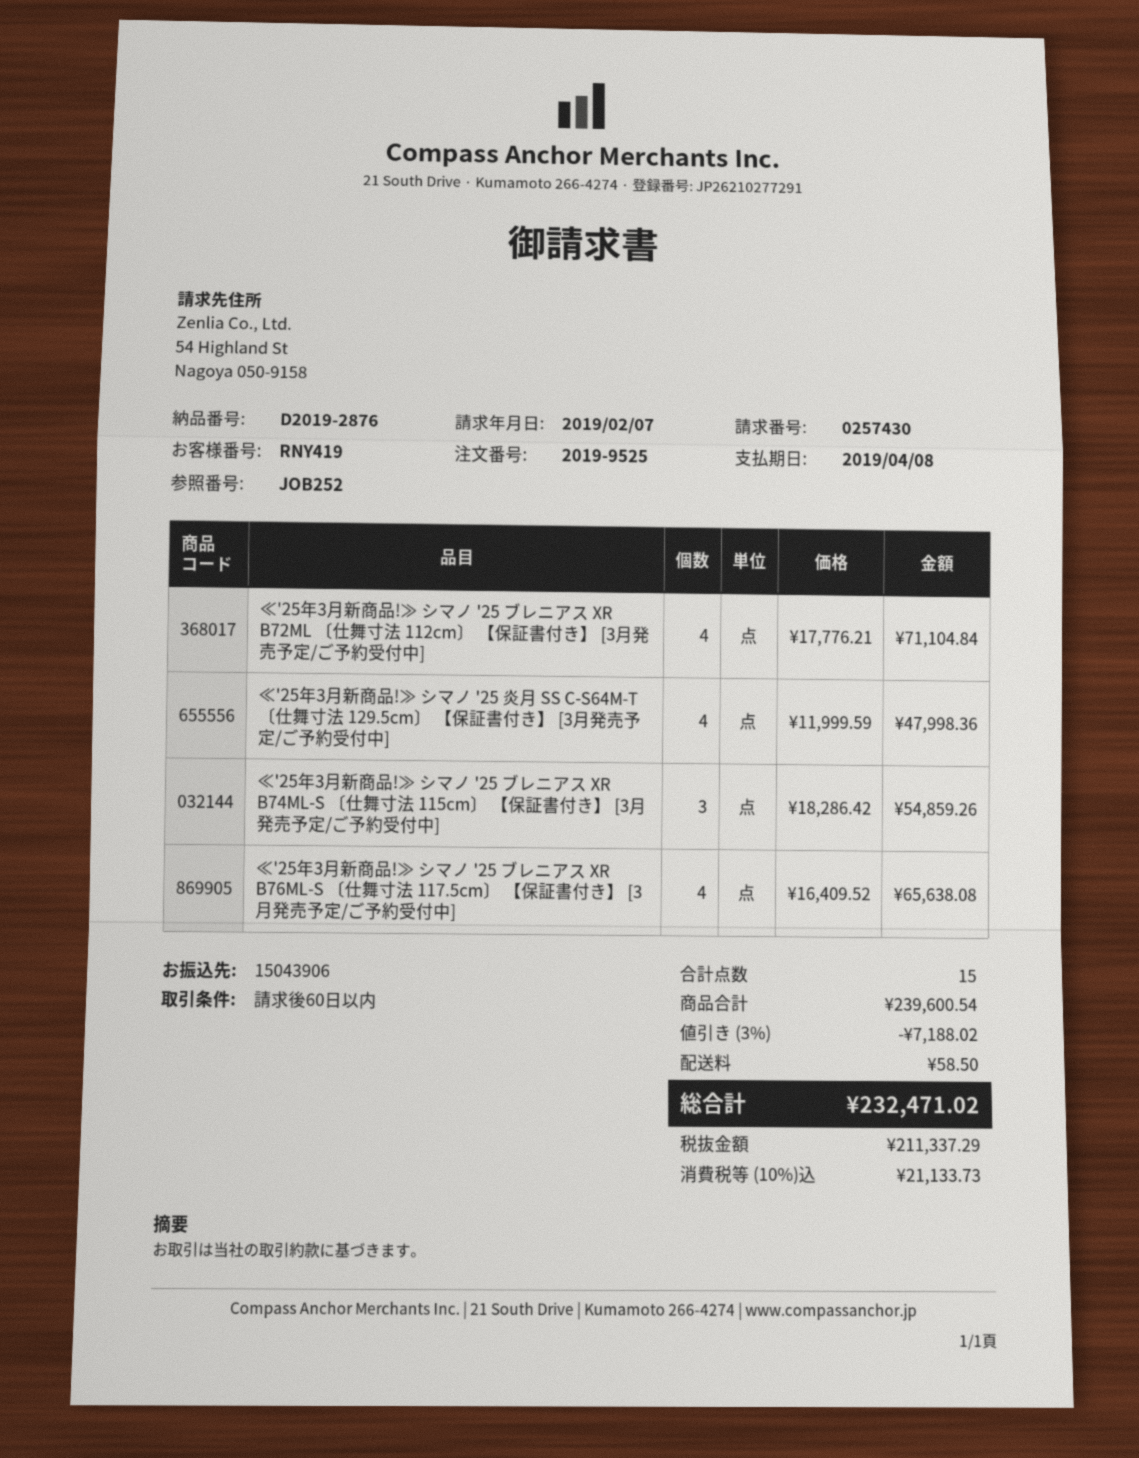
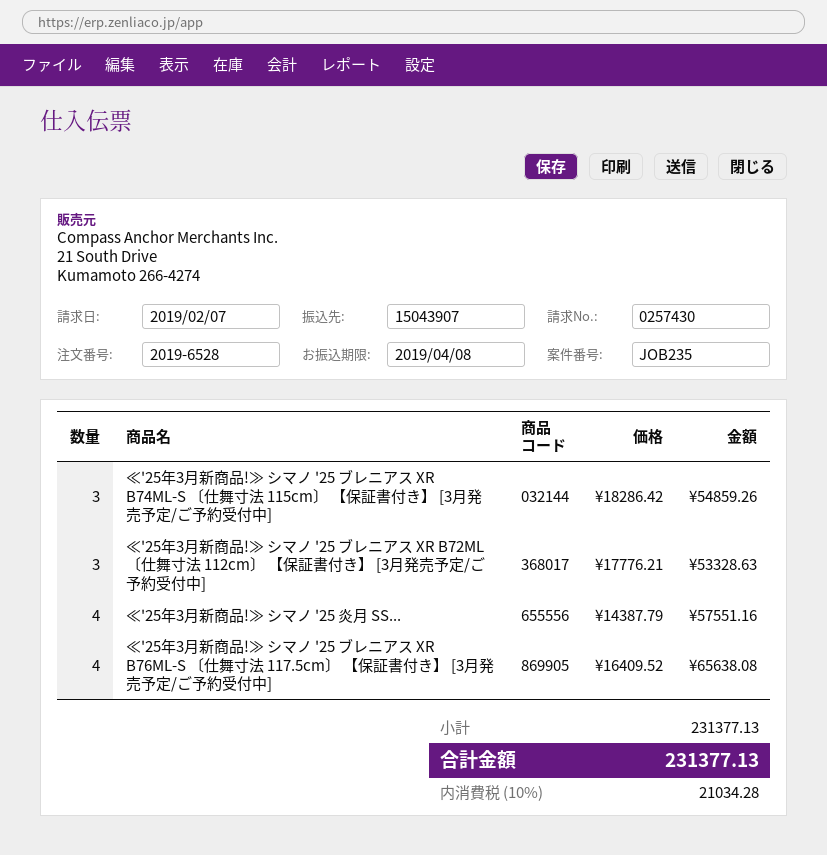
order number: 2019-9525 -> 2019-6528
reference: JOB252 -> JOB235
bank account: 15043906 -> 15043907
≪'25年3月新商品!≫ シマノ '25 ブレニアス XR B72ML 〔仕舞寸法 112cm〕 【保証書付き】 [3月発売予定/ご予約受付中]: 4 x 17776.21 = 71104.84 -> 3 x 17776.21 = 53328.63
≪'25年3月新商品!≫ シマノ '25 炎月 SS C-S64M-T 〔仕舞寸法 129.5cm〕 【保証書付き】 [3月発売予定/ご予約受付中]: 4 x 11999.59 = 47998.36 -> 4 x 14387.79 = 57551.16
subtotal: 239600.54 -> 231377.13
discount: 3% = 7188.02 -> none
shipping: 58.50 -> none
tax: 10% = 21133.73 -> 10% = 21034.28
total: 232471.02 -> 231377.13

